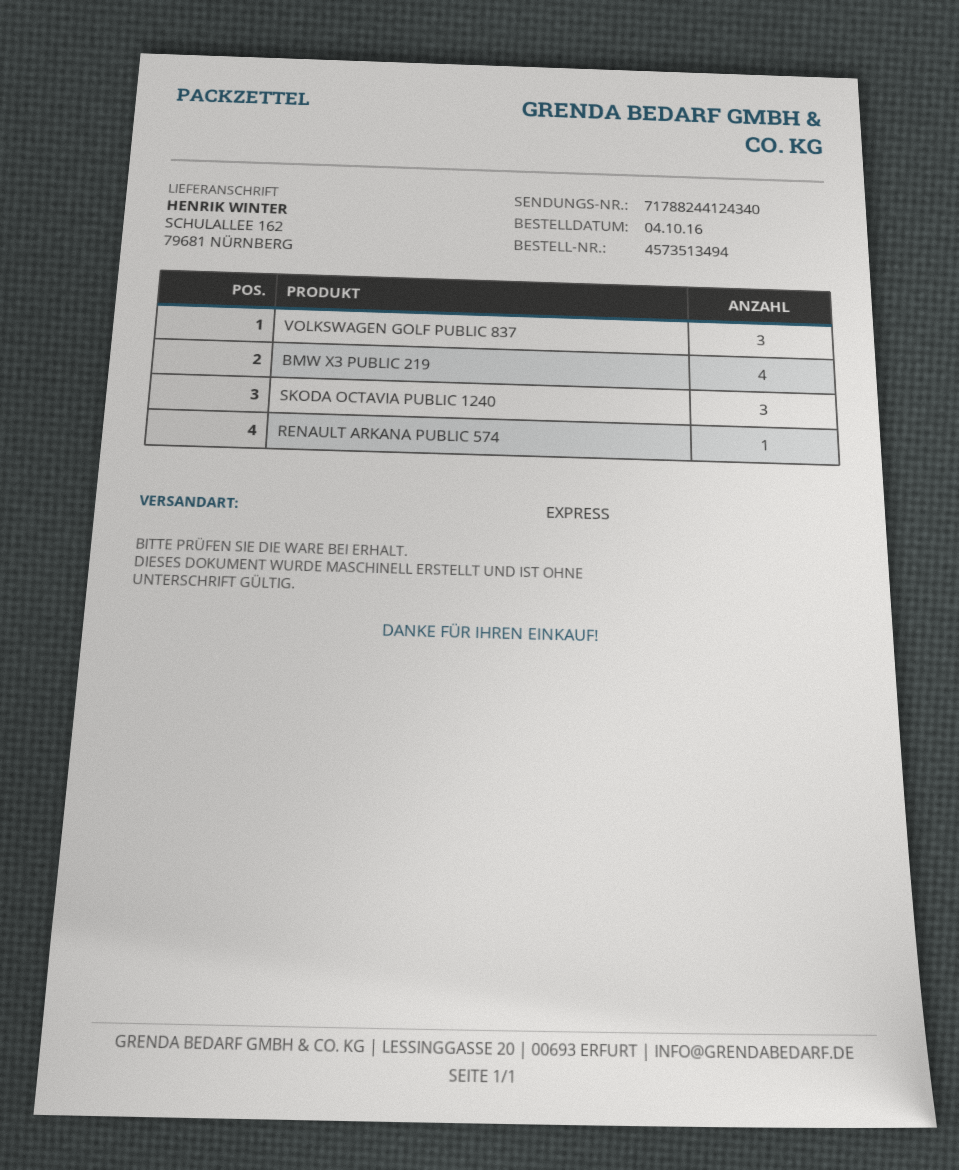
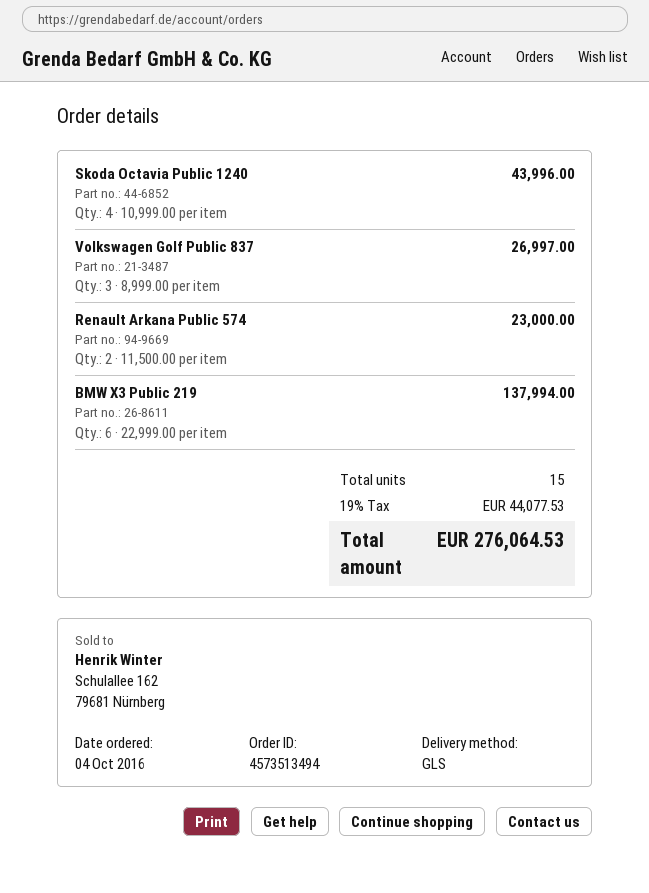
shipping method: express -> GLS
BMW X3 PUBLIC 219: 4 -> 6
SKODA OCTAVIA PUBLIC 1240: 3 -> 4
RENAULT ARKANA PUBLIC 574: 1 -> 2

